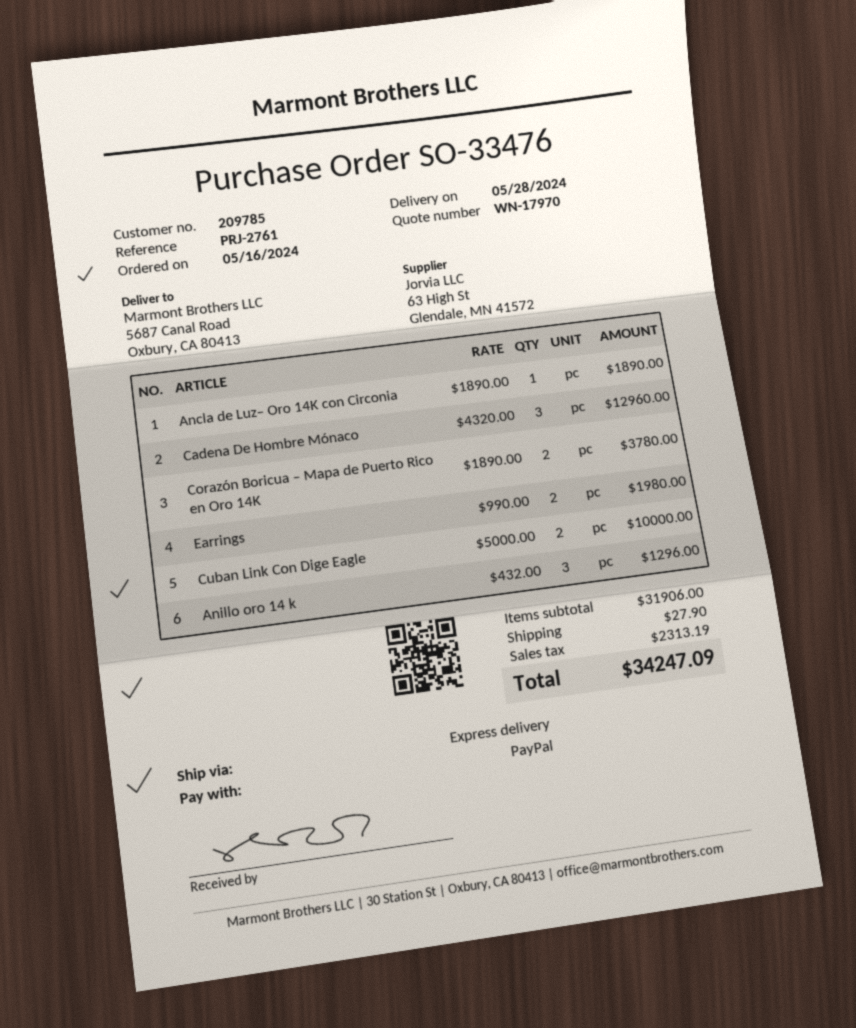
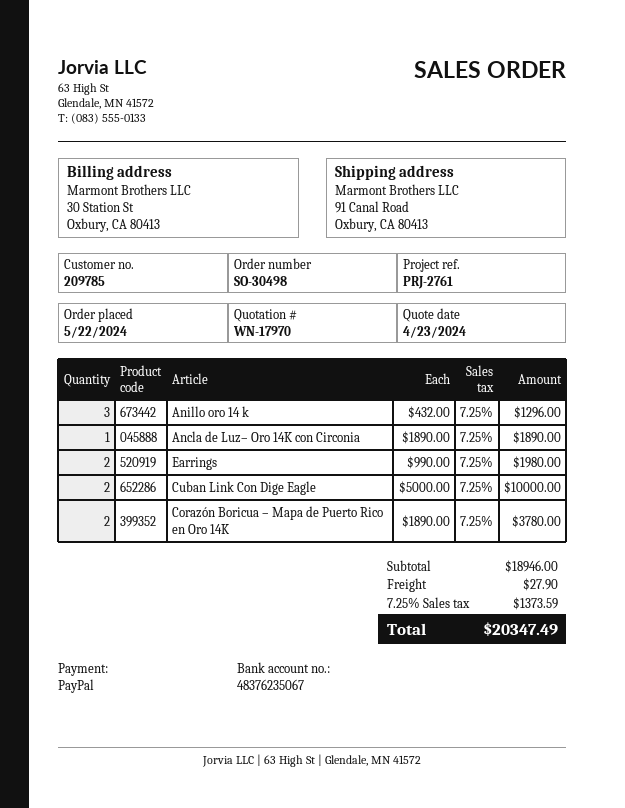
order number: SO-33476 -> SO-30498
order date: 2024-05-16 -> 2024-05-22
ship to: 5687 Canal Road, Oxbury, CA 80413 -> 91 Canal Road, Oxbury, CA 80413
Cadena De Hombre Mónaco: 3 x 4320.00 = 12960.00 -> none
subtotal: 31906.00 -> 18946.00
tax: 2313.19 -> 1373.59
total: 34247.09 -> 20347.49

